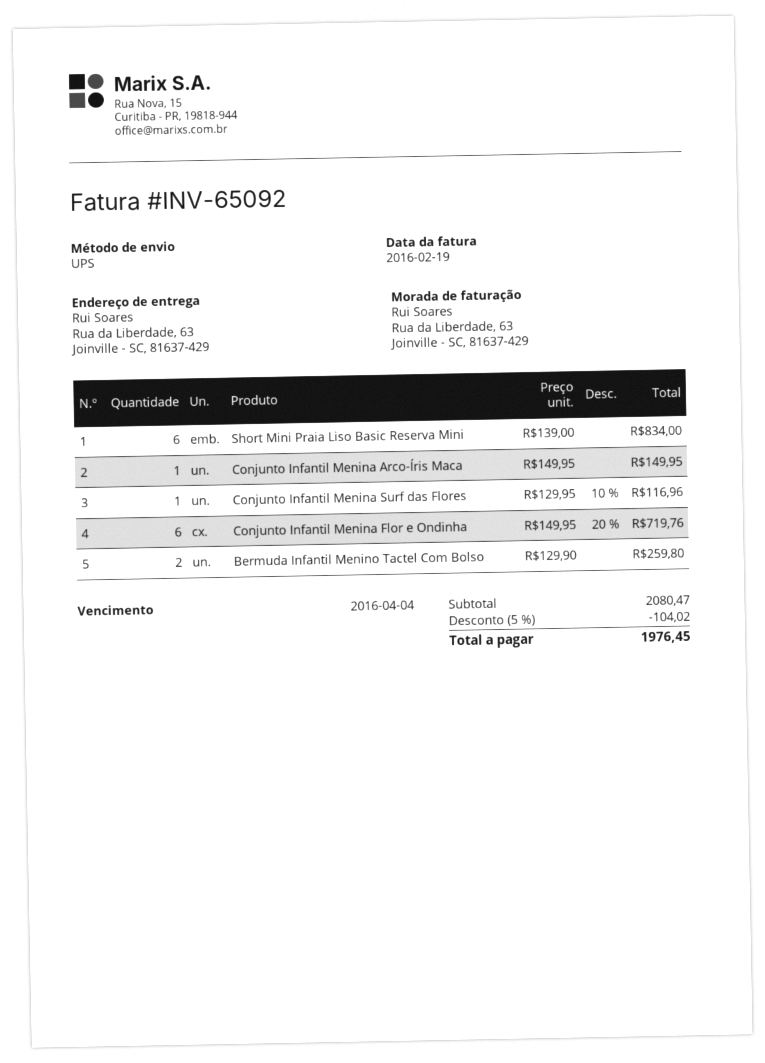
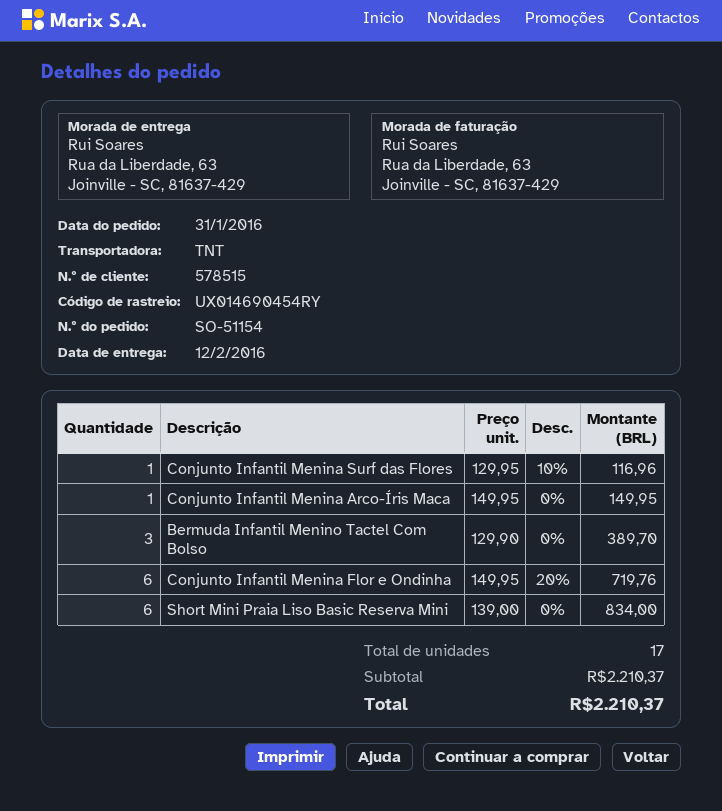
shipping method: UPS -> TNT
Bermuda Infantil Menino Tactel Com Bolso: 2 x 129.90 = 259.80 -> 3 x 129.90 = 389.70
subtotal: 2080.47 -> 2210.37
discount: 5% = 104.02 -> none
total: 1976.45 -> 2210.37

